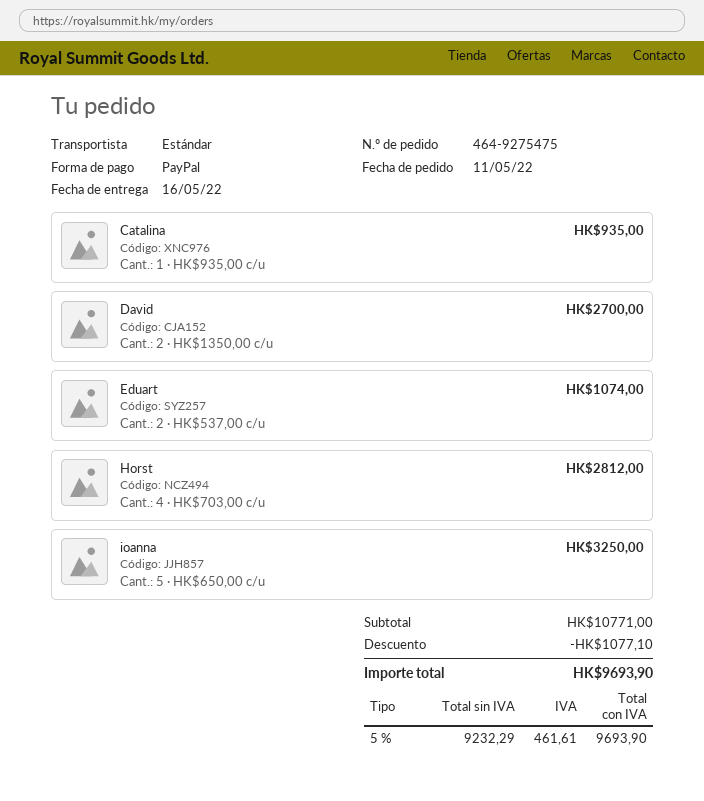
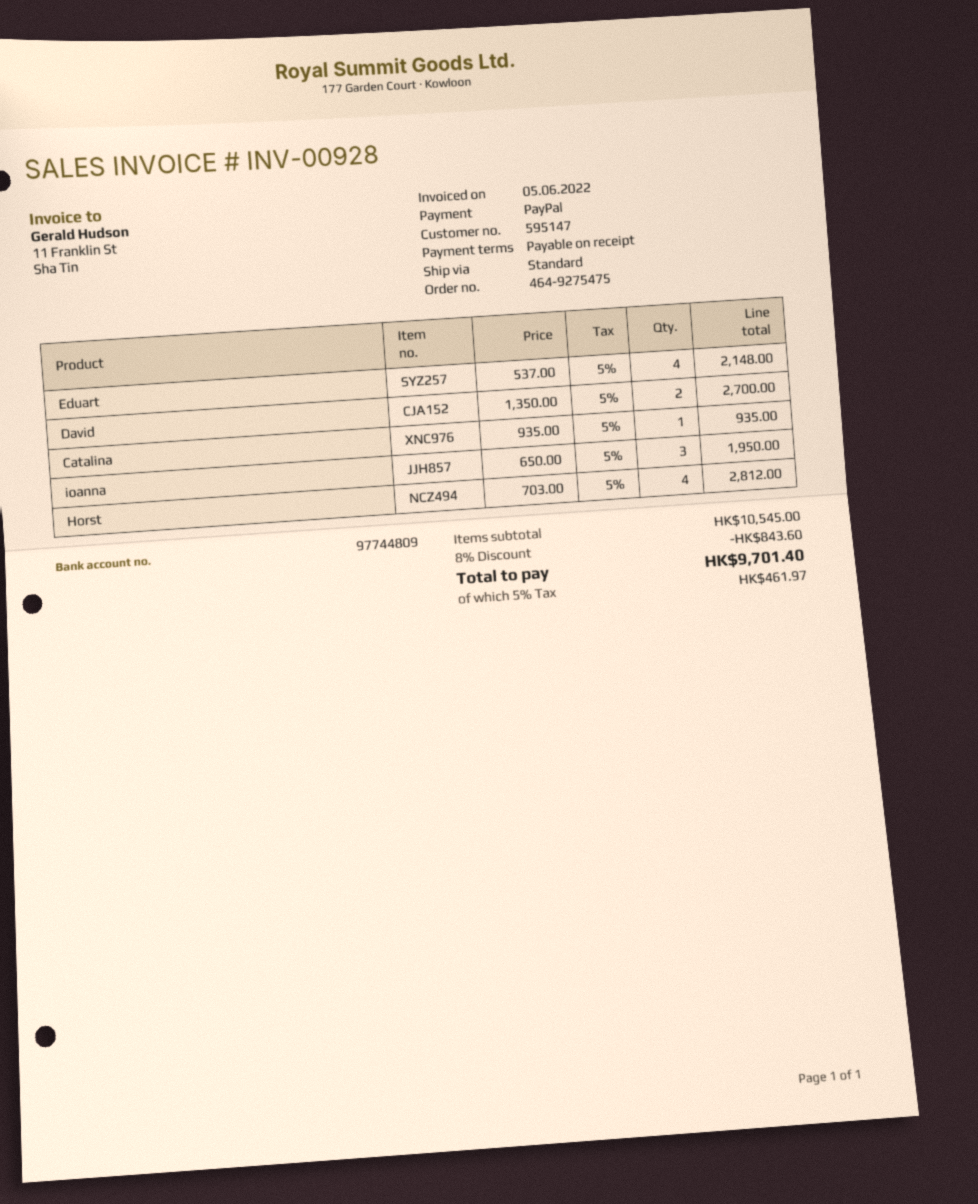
Eduart: 2 x 537.00 = 1074.00 -> 4 x 537.00 = 2148.00
ioanna: 5 x 650.00 = 3250.00 -> 3 x 650.00 = 1950.00
subtotal: 10771.00 -> 10545.00
discount: 1077.10 -> 843.60
tax: 5% = 461.61 -> 5% = 461.97
total: 9693.90 -> 9701.40

